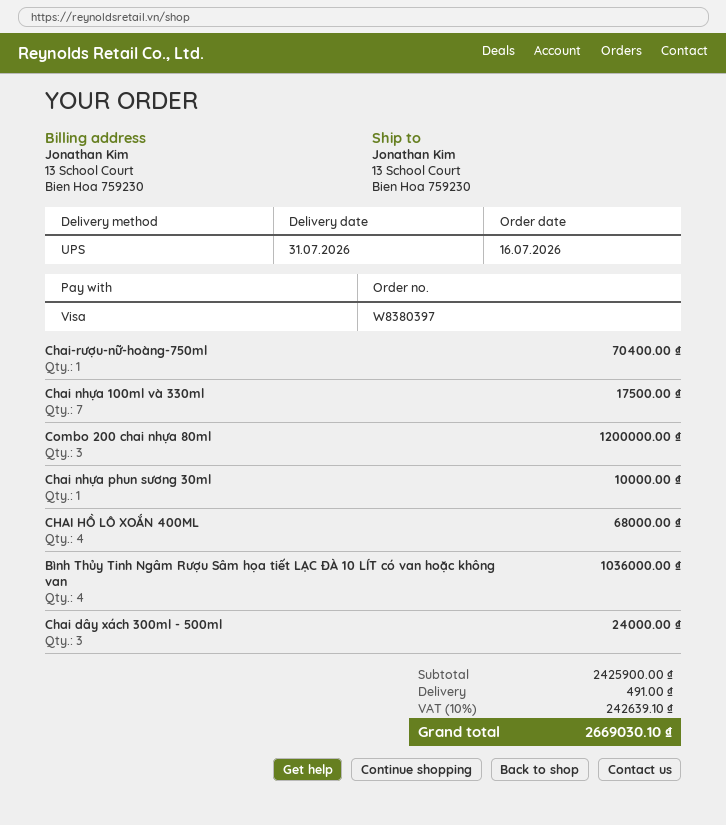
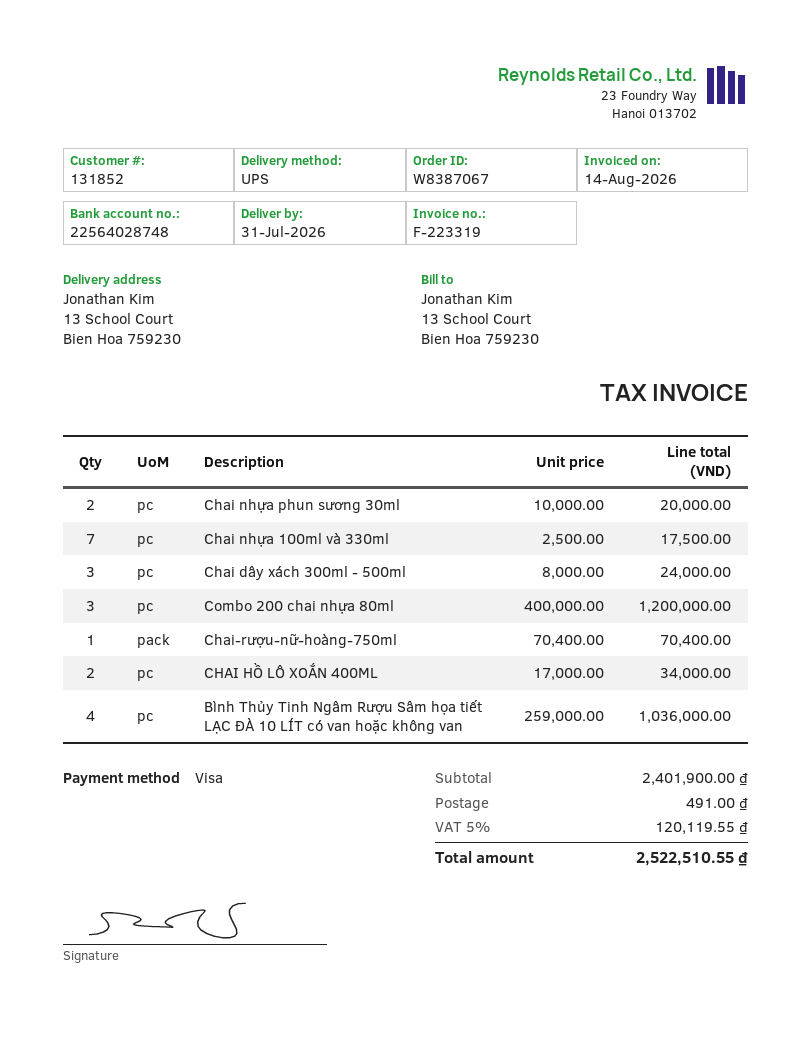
order number: W8380397 -> W8387067
Chai nhựa phun sương 30ml: 1 for 10000.00 -> 2 for 20000.00
CHAI HỒ LÔ XOẮN 400ML: 4 for 68000.00 -> 2 for 34000.00
subtotal: 2425900.00 -> 2401900.00
tax: 10% = 242639.10 -> 5% = 120119.55
total: 2669030.10 -> 2522510.55

